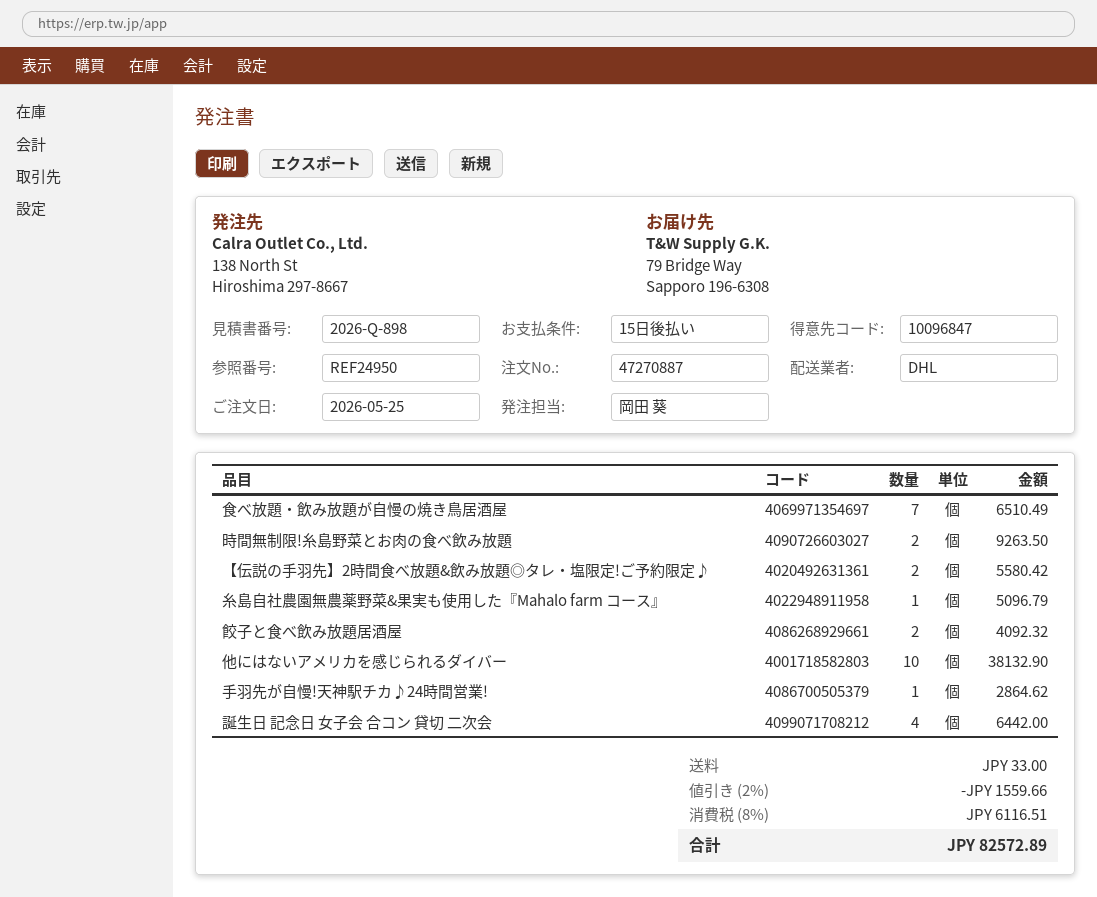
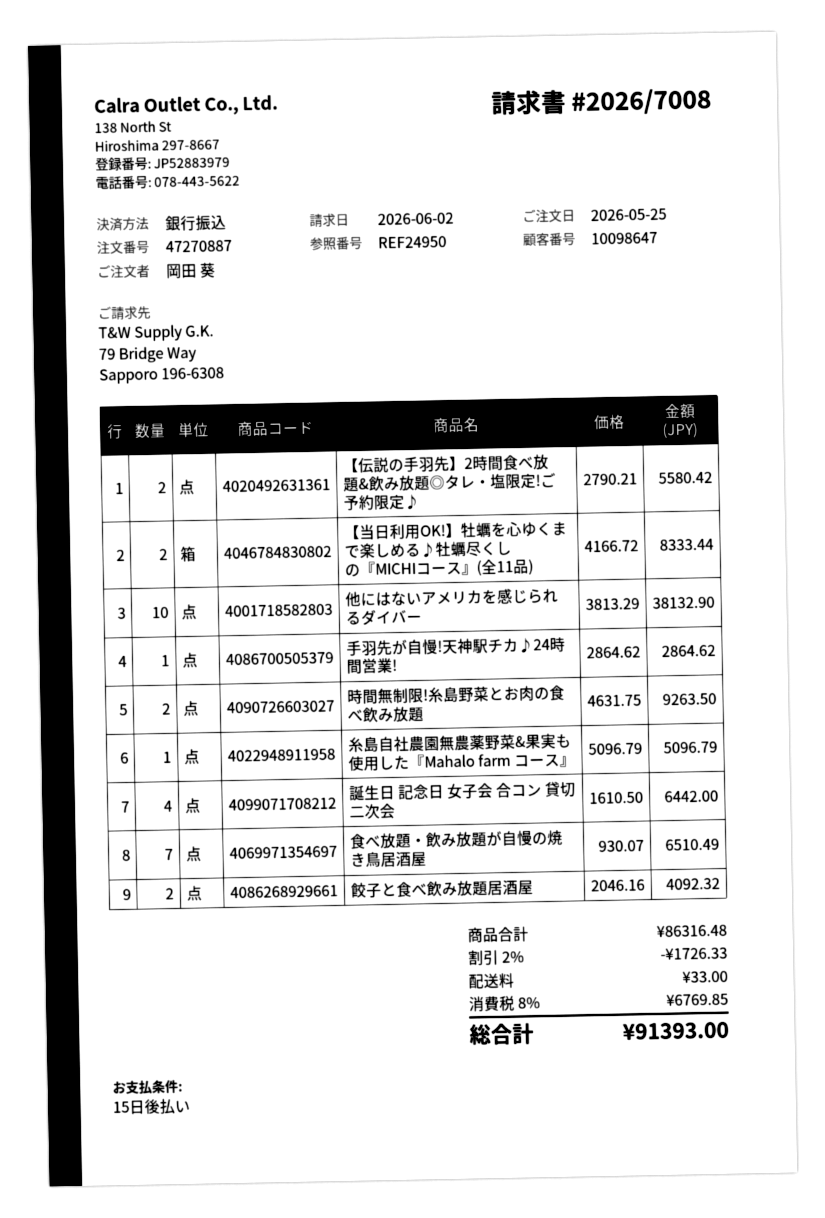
customer number: 10096847 -> 10098647
【当日利用OK!】牡蠣を心ゆくまで楽しめる♪牡蠣尽くしの『MICHIコース』(全11品): none -> 2 for 8333.44
discount: 2% = 1559.66 -> 2% = 1726.33
tax: 8% = 6116.51 -> 8% = 6769.85
total: 82572.89 -> 91393.00

